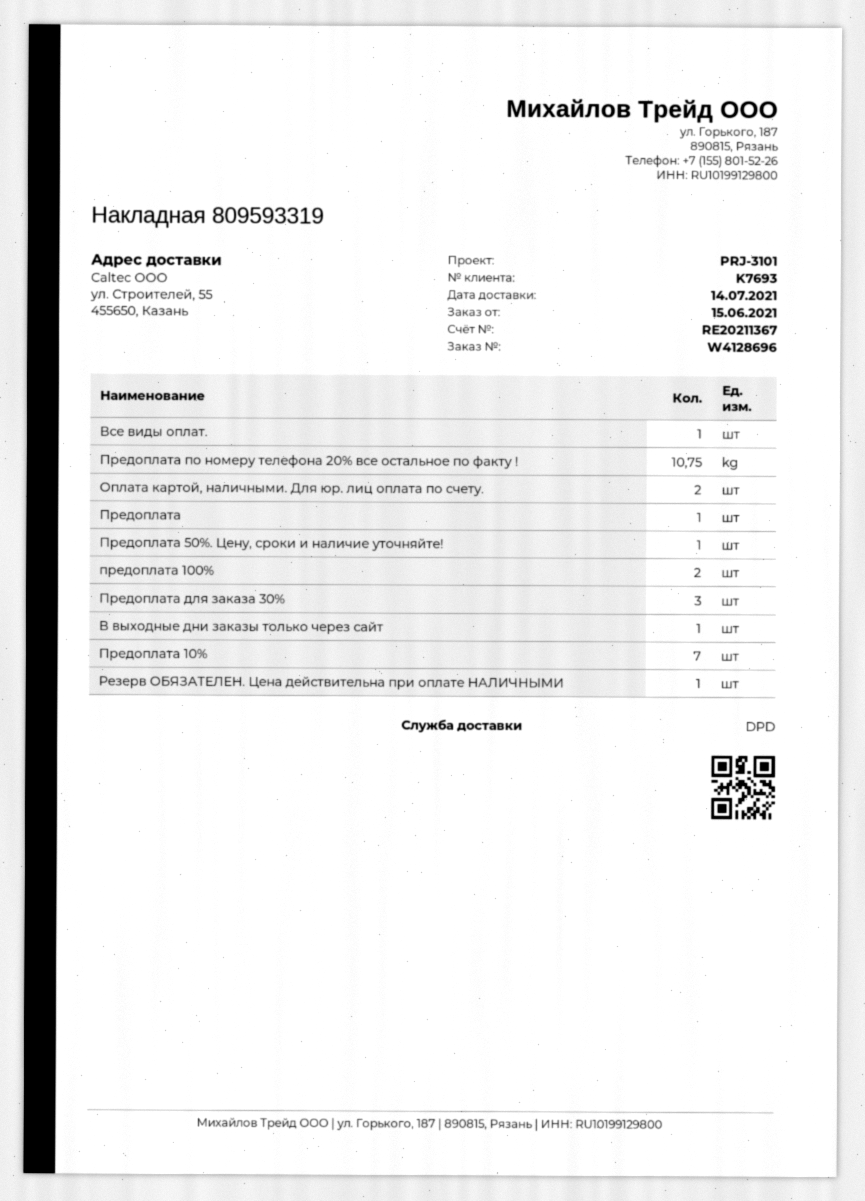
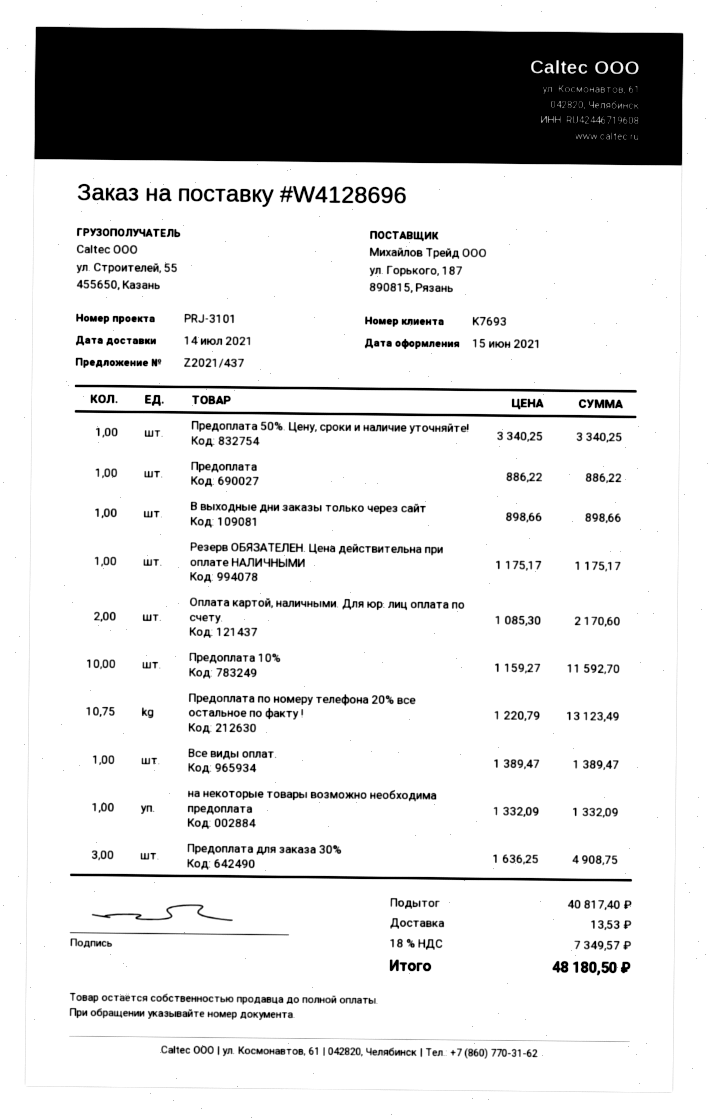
предоплата 100%: 2 -> none
Предоплата 10%: 7 -> 10
на некоторые товары возможно необходима предоплата: none -> 1

